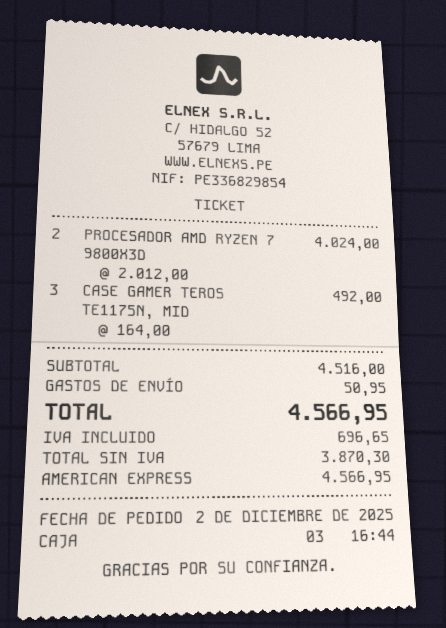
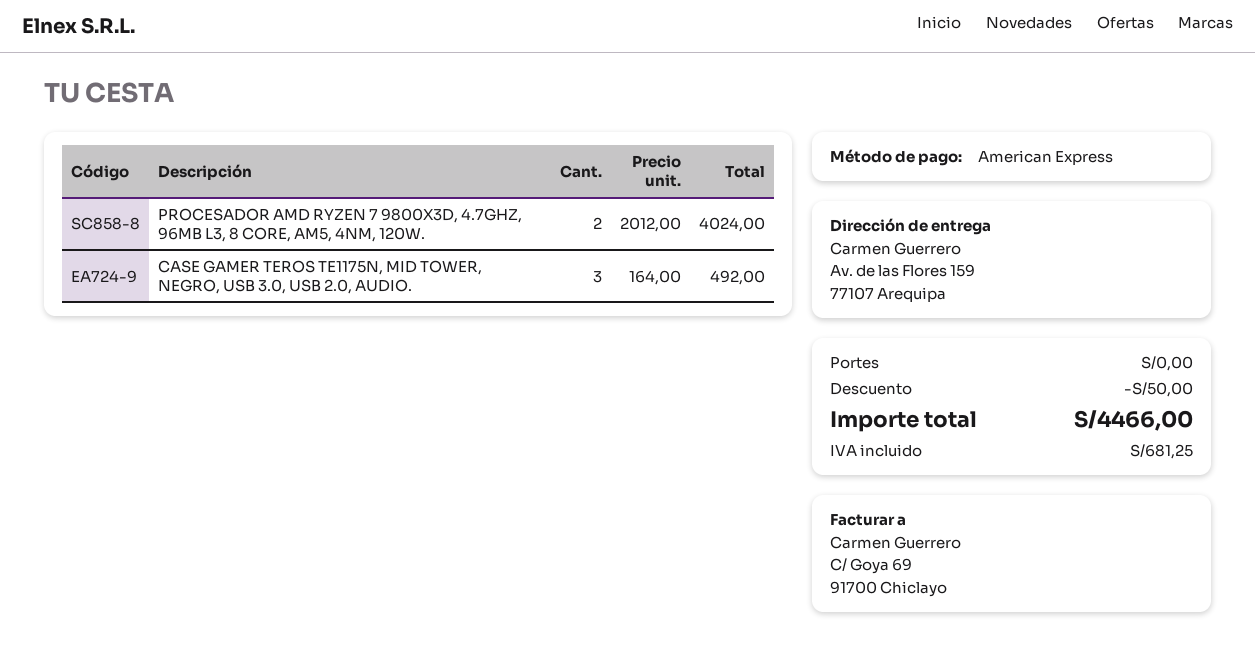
discount: none -> 50.00
shipping: 50.95 -> 0.00
tax: 696.65 -> 681.25
total: 4566.95 -> 4466.00

